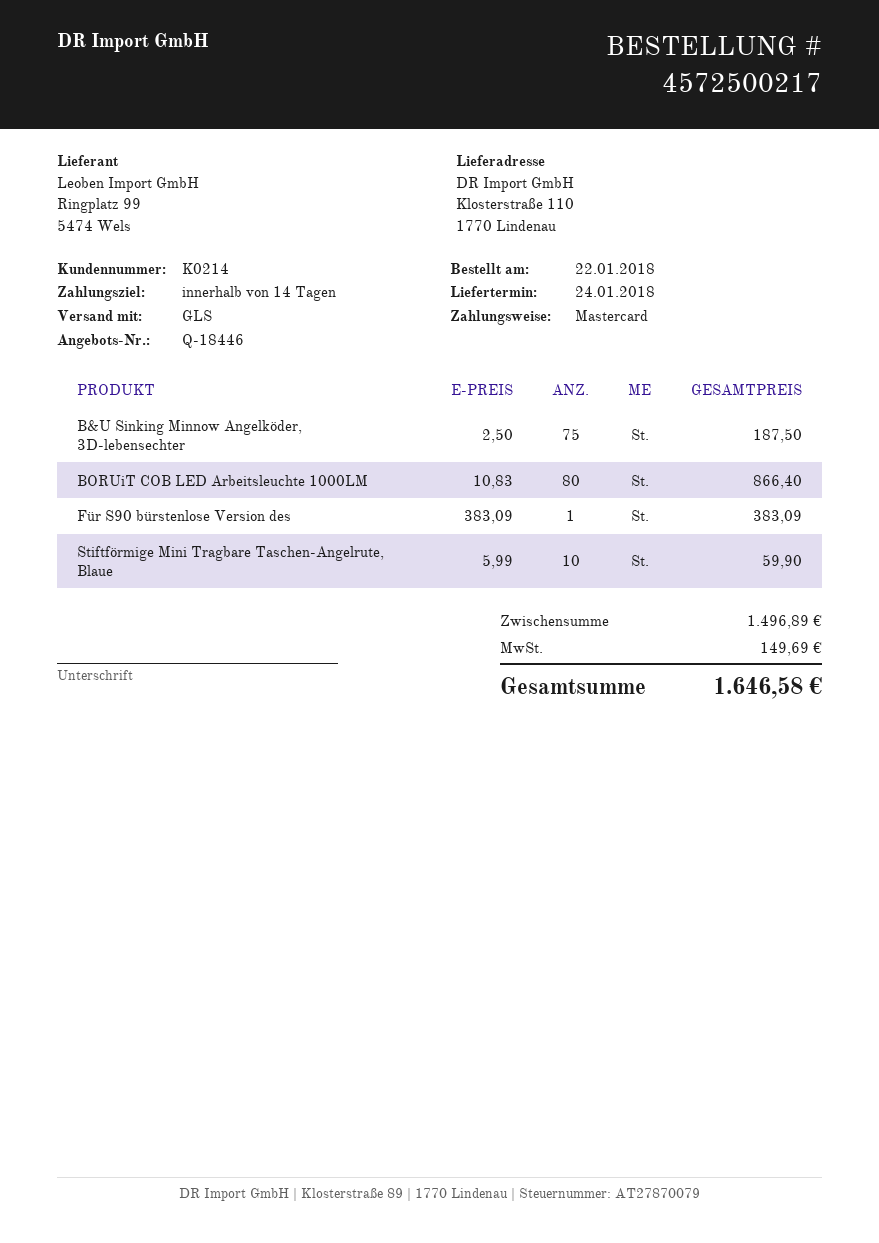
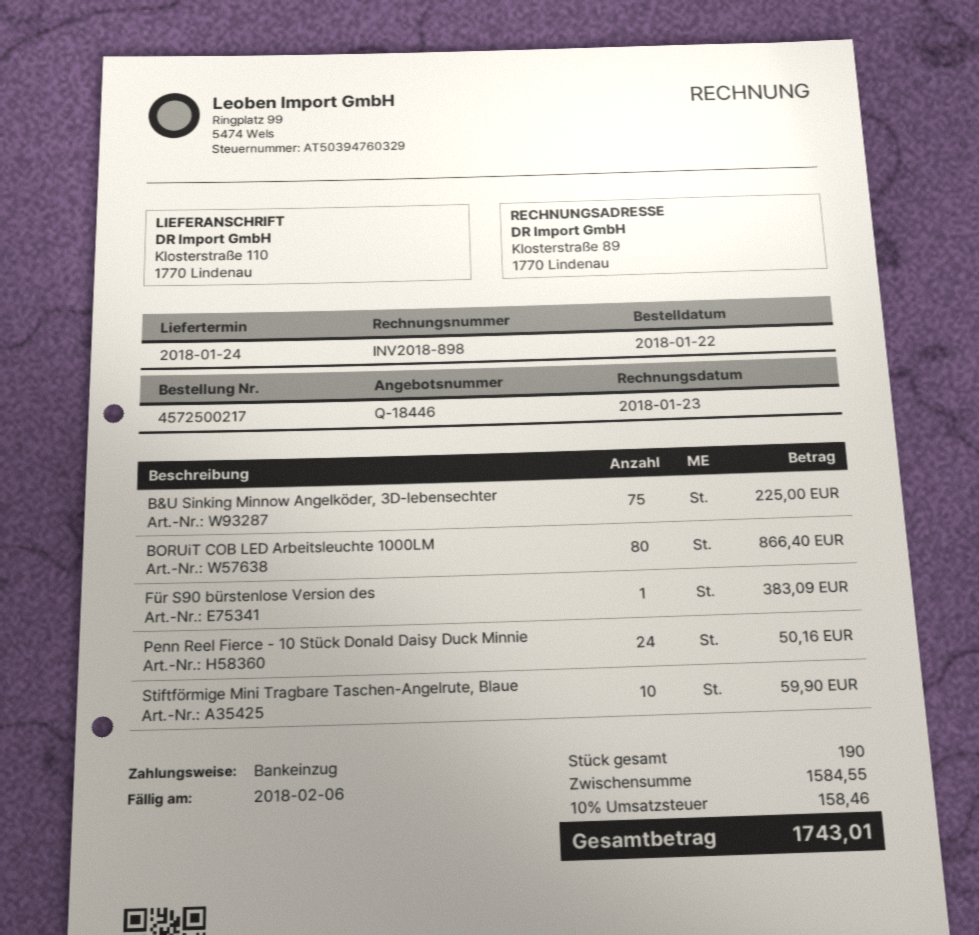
payment method: Mastercard -> direct debit
B&U Sinking Minnow Angelköder, 3D-lebensechter: 75 for 187.50 -> 75 for 225.00
Penn Reel Fierce - 10 Stück Donald Daisy Duck Minnie: none -> 24 for 50.16
subtotal: 1496.89 -> 1584.55
tax: 149.69 -> 158.46
total: 1646.58 -> 1743.01

